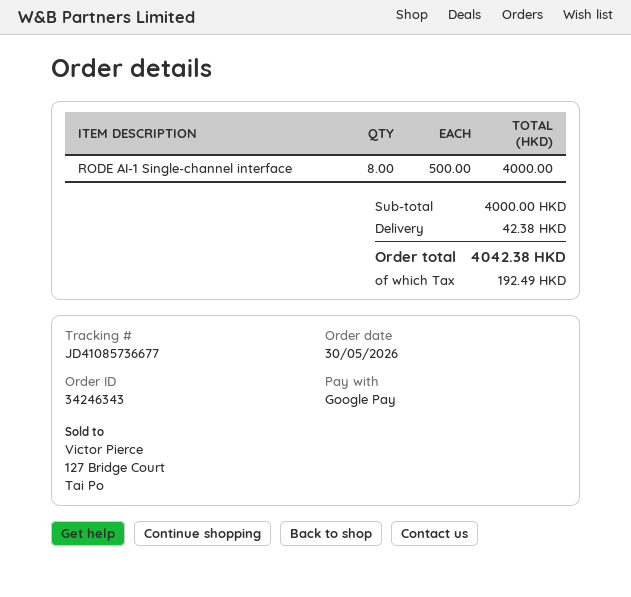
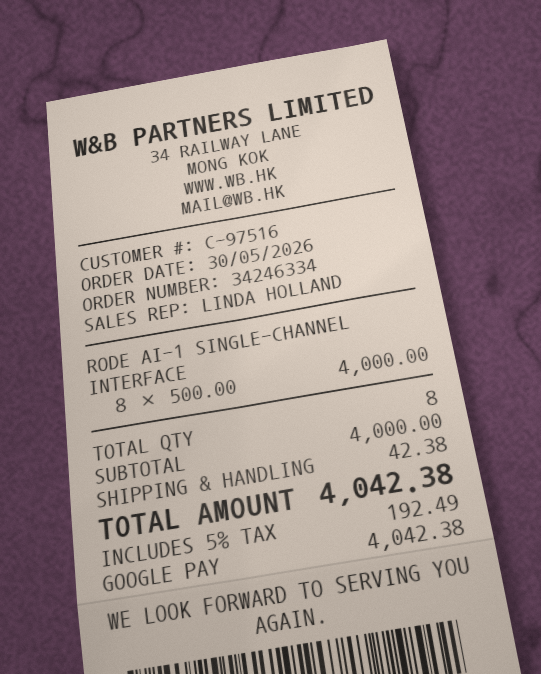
order number: 34246343 -> 34246334

